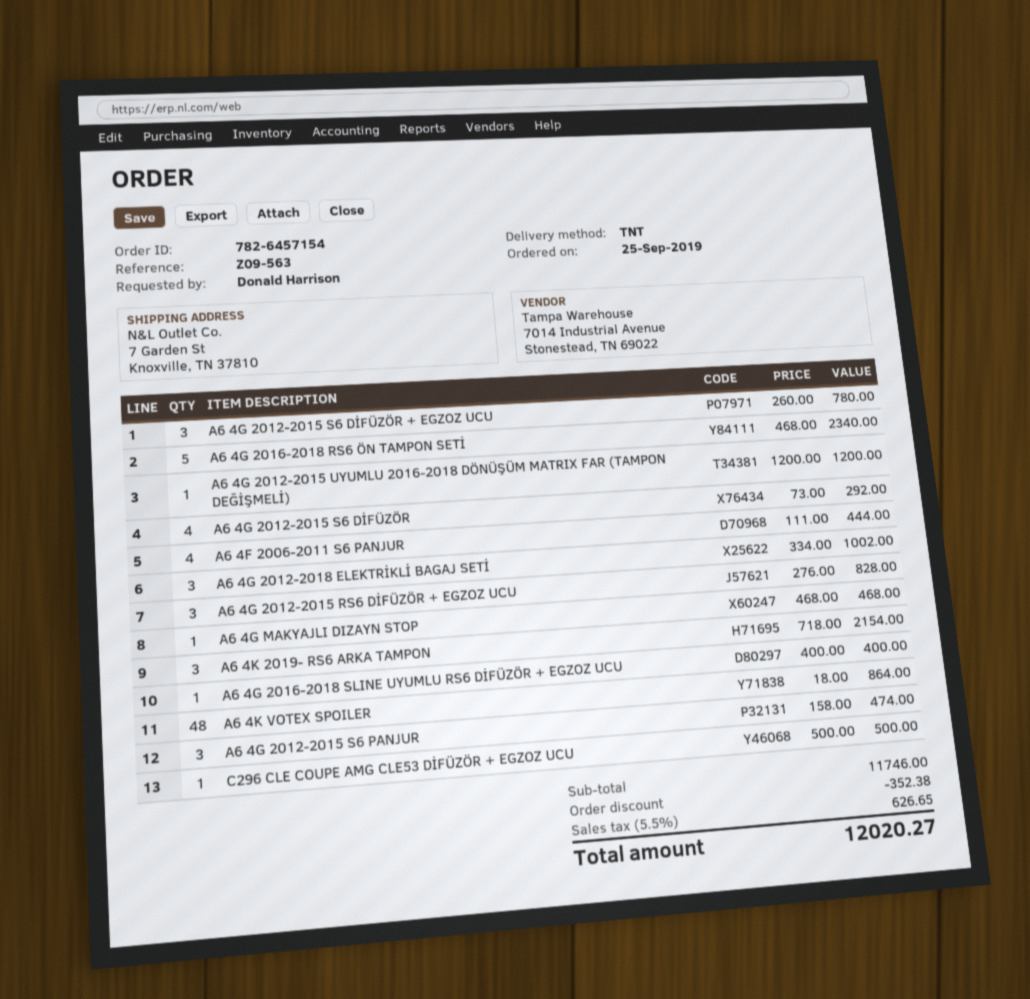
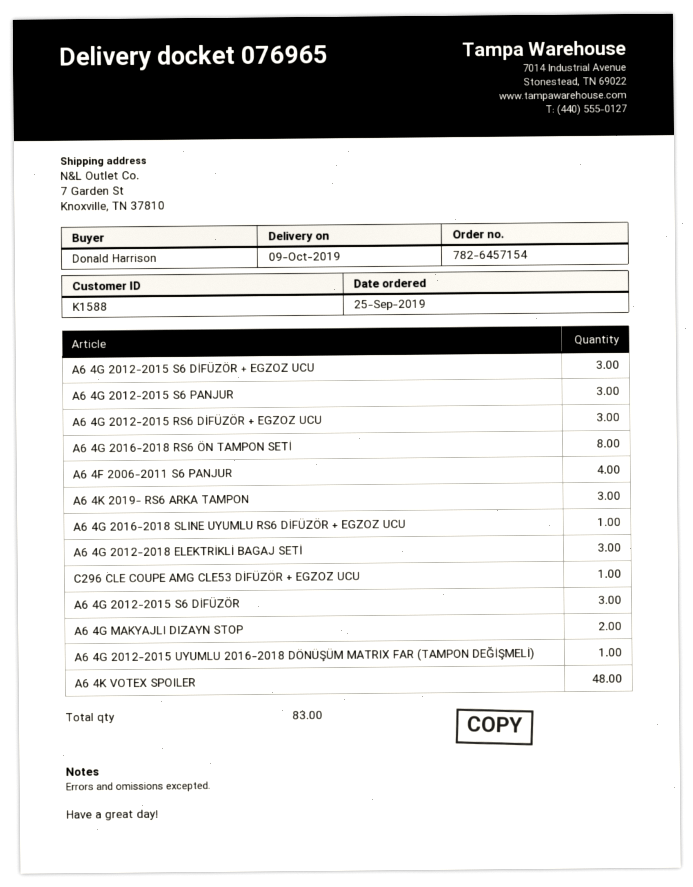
A6 4G 2016-2018 RS6 ÖN TAMPON SETİ: 5 -> 8
A6 4G 2012-2015 S6 DİFÜZÖR: 4 -> 3
A6 4G MAKYAJLI DIZAYN STOP: 1 -> 2

